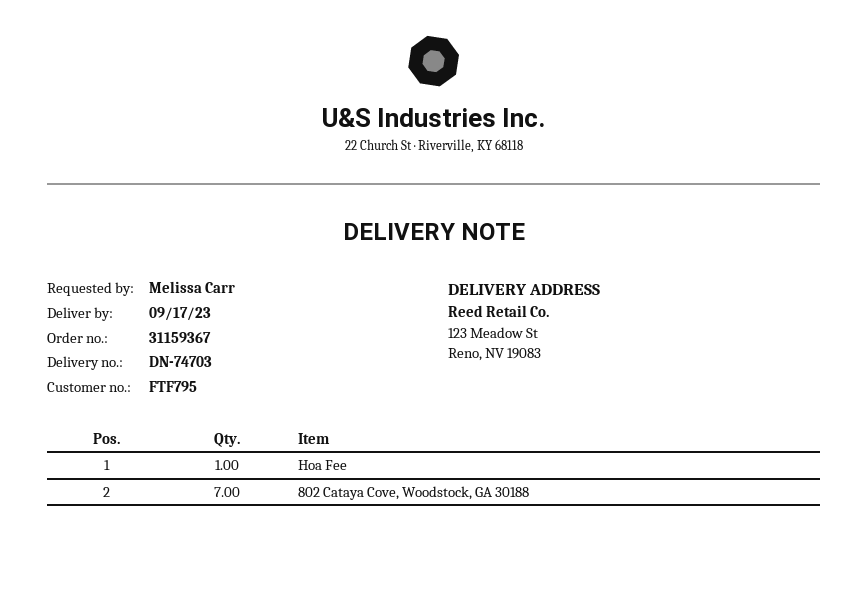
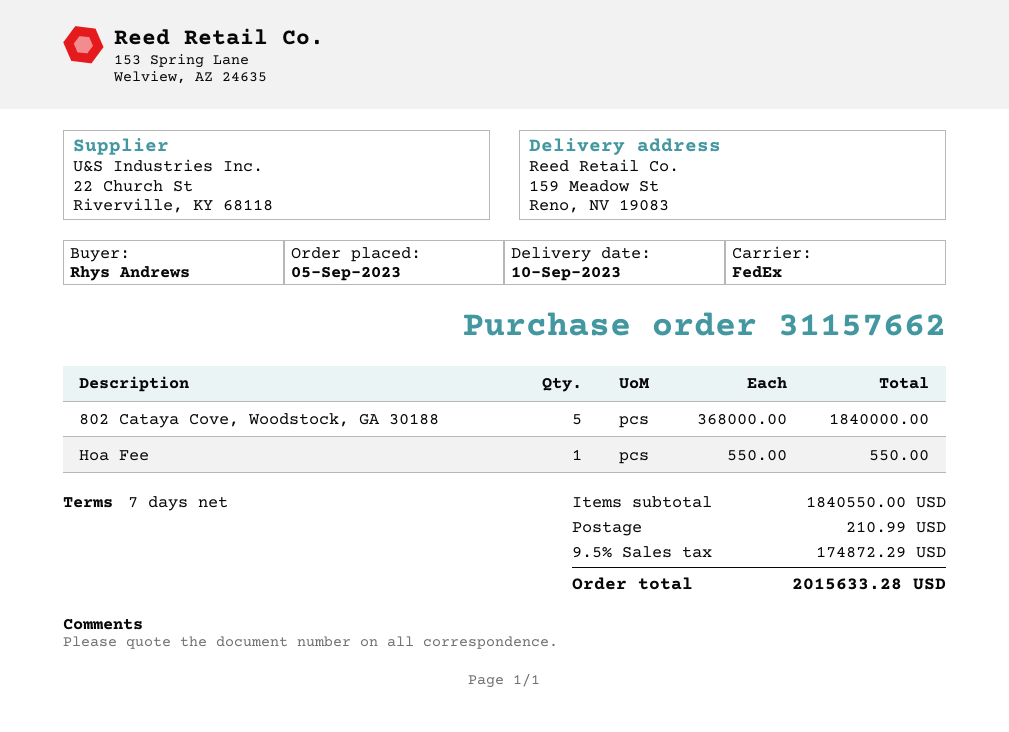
order number: 31159367 -> 31157662
delivery date: 2023-09-17 -> 2023-09-10
ordered by: Melissa Carr -> Rhys Andrews
ship to: 123 Meadow St, Reno, NV 19083 -> 159 Meadow St, Reno, NV 19083
802 Cataya Cove, Woodstock, GA 30188: 7 -> 5

